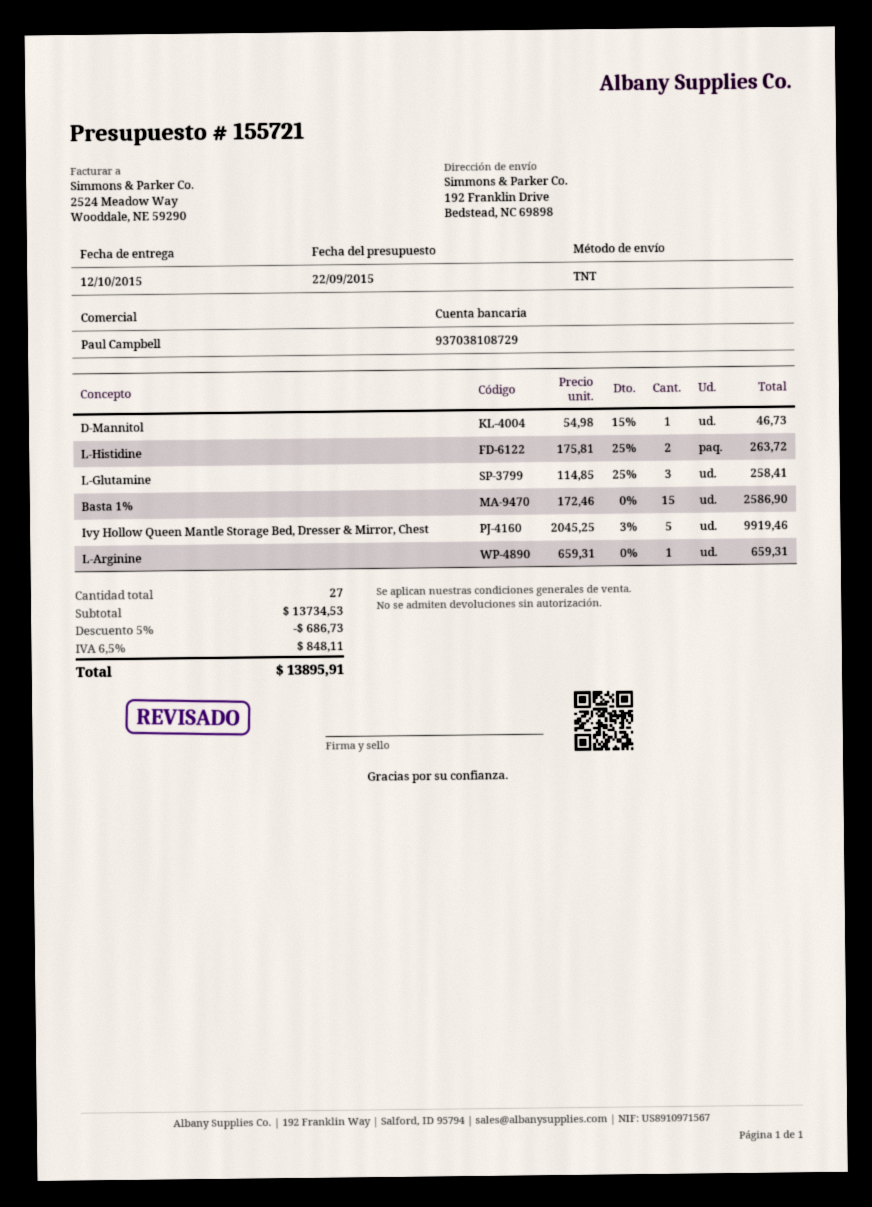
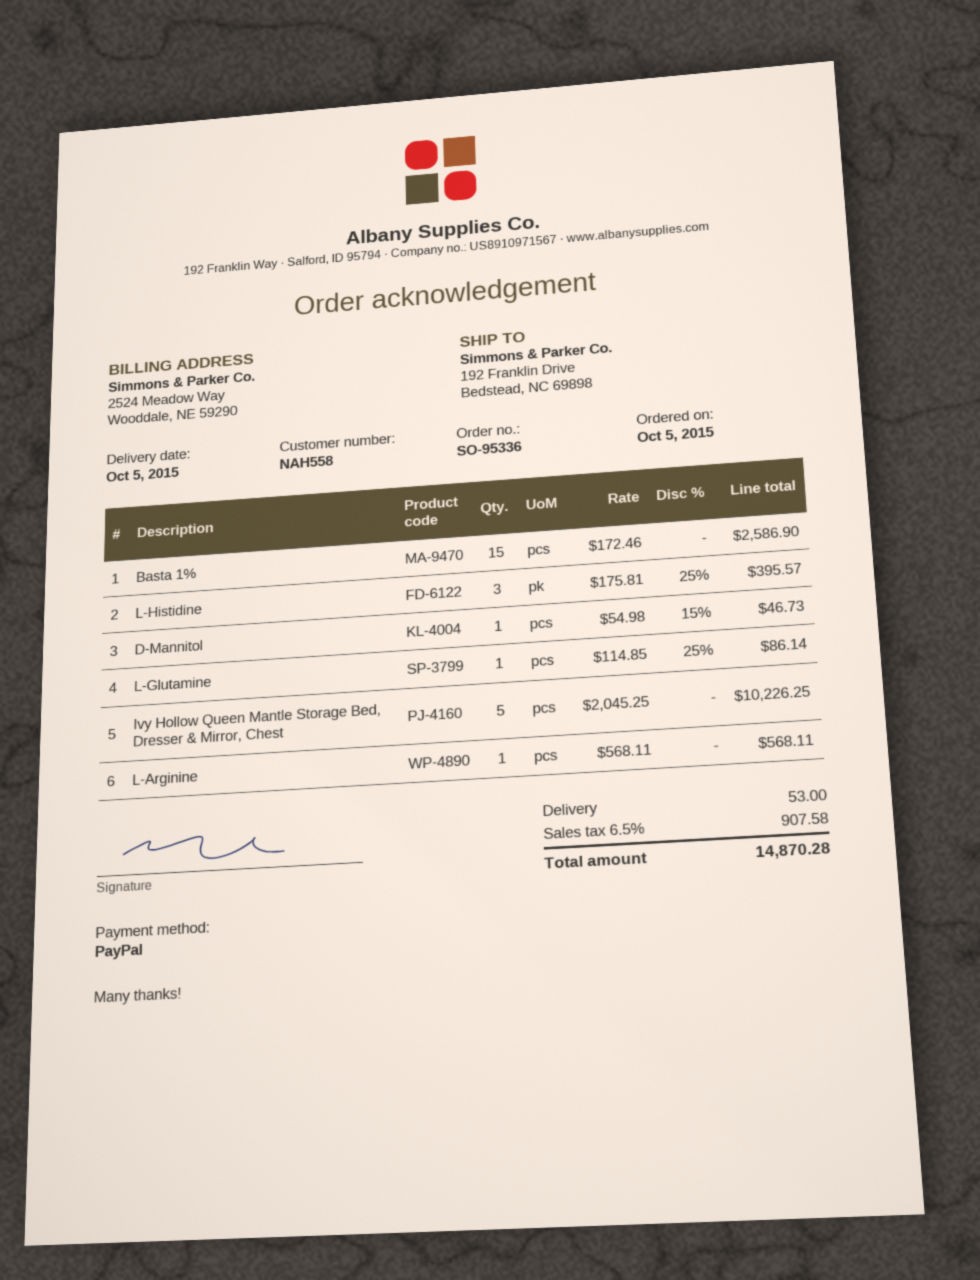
delivery date: 2015-10-12 -> 2015-10-05
L-Histidine: 2 x 175.81 - 25% = 263.72 -> 3 x 175.81 - 25% = 395.57
L-Glutamine: 3 x 114.85 - 25% = 258.41 -> 1 x 114.85 - 25% = 86.14
Ivy Hollow Queen Mantle Storage Bed, Dresser & Mirror, Chest: 5 x 2045.25 - 3% = 9919.46 -> 5 x 2045.25 = 10226.25
L-Arginine: 1 x 659.31 = 659.31 -> 1 x 568.11 = 568.11
discount: 5% = 686.73 -> none
shipping: none -> 53.00
tax: 6.5% = 848.11 -> 6.5% = 907.58
total: 13895.91 -> 14870.28

